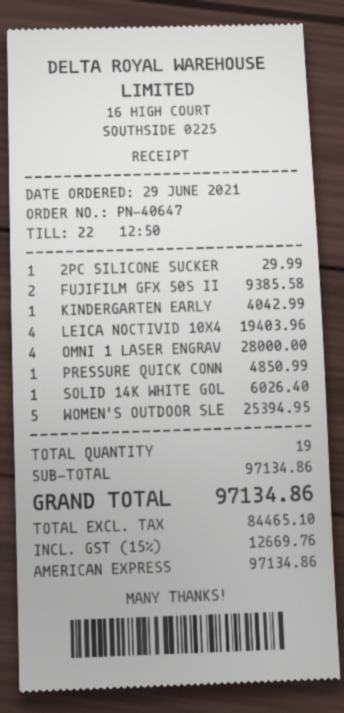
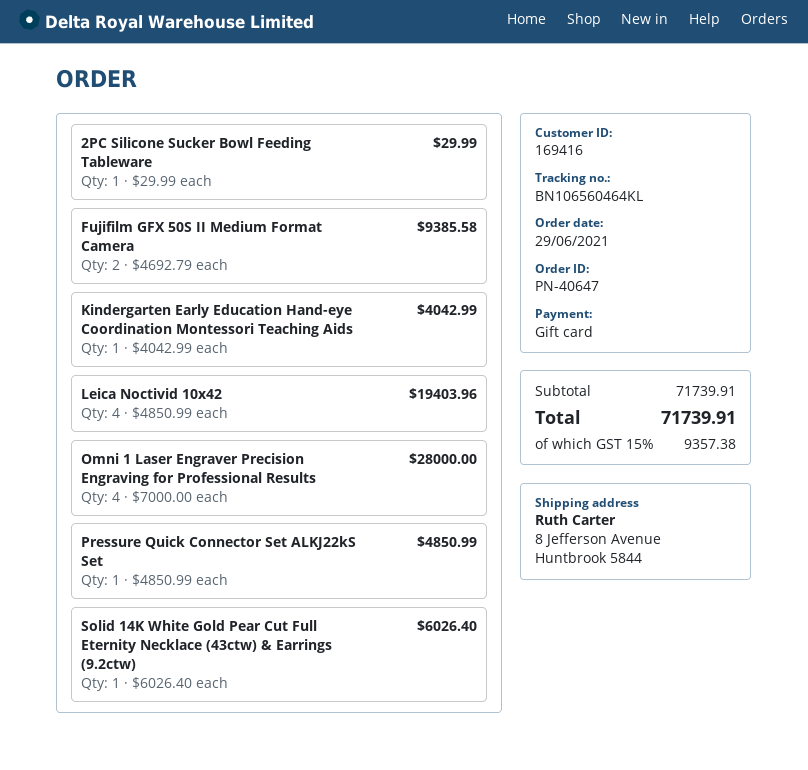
payment method: American Express -> gift card
WOMEN'S OUTDOOR SLE: 5 for 25394.95 -> none
subtotal: 97134.86 -> 71739.91
tax: 15% = 12669.76 -> 15% = 9357.38
total: 97134.86 -> 71739.91

